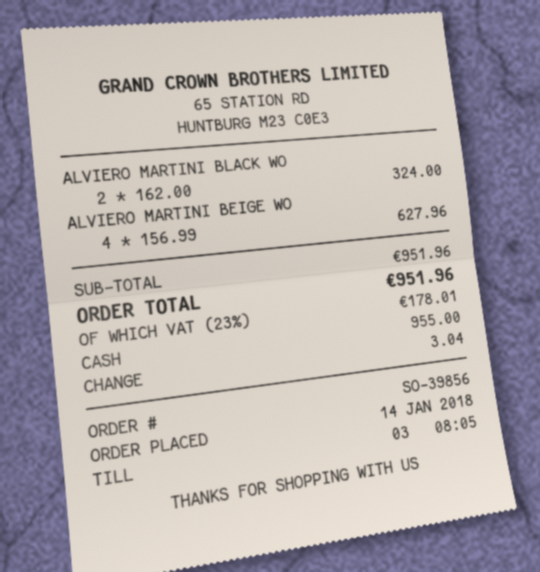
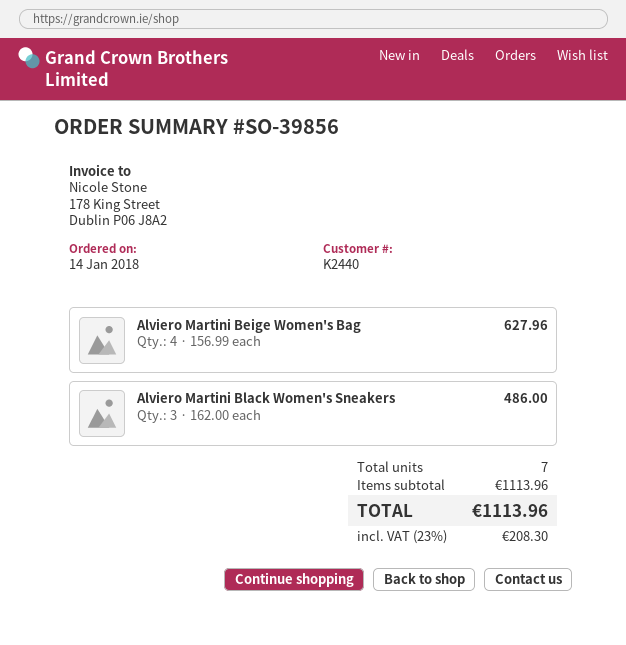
ALVIERO MARTINI BLACK WO: 2 x 162.00 = 324.00 -> 3 x 162.00 = 486.00
subtotal: 951.96 -> 1113.96
tax: 23% = 178.01 -> 23% = 208.30
total: 951.96 -> 1113.96

